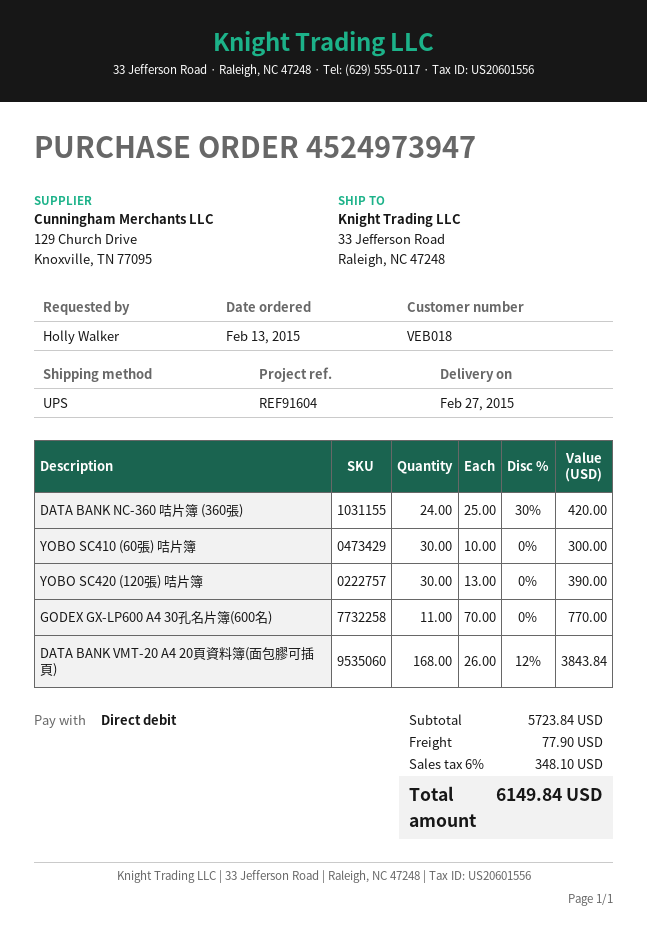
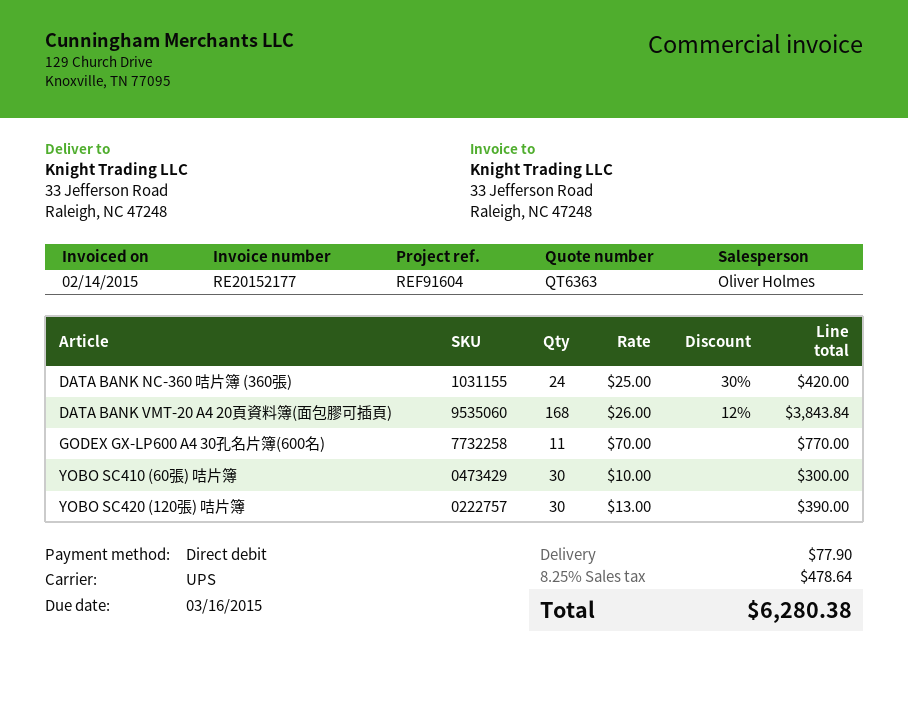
tax: 6% = 348.10 -> 8.25% = 478.64
total: 6149.84 -> 6280.38

